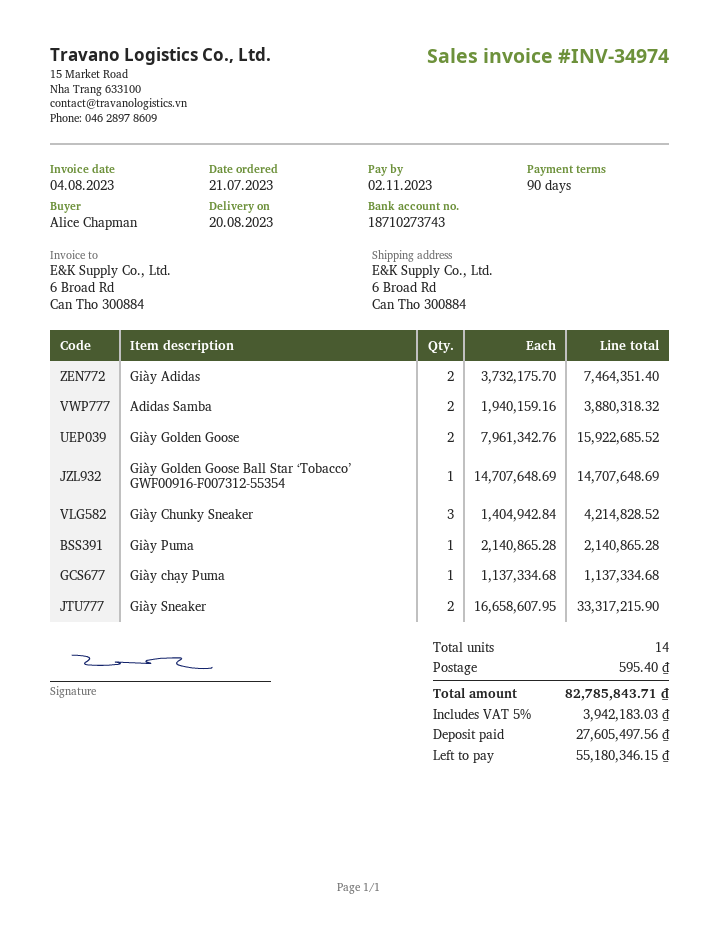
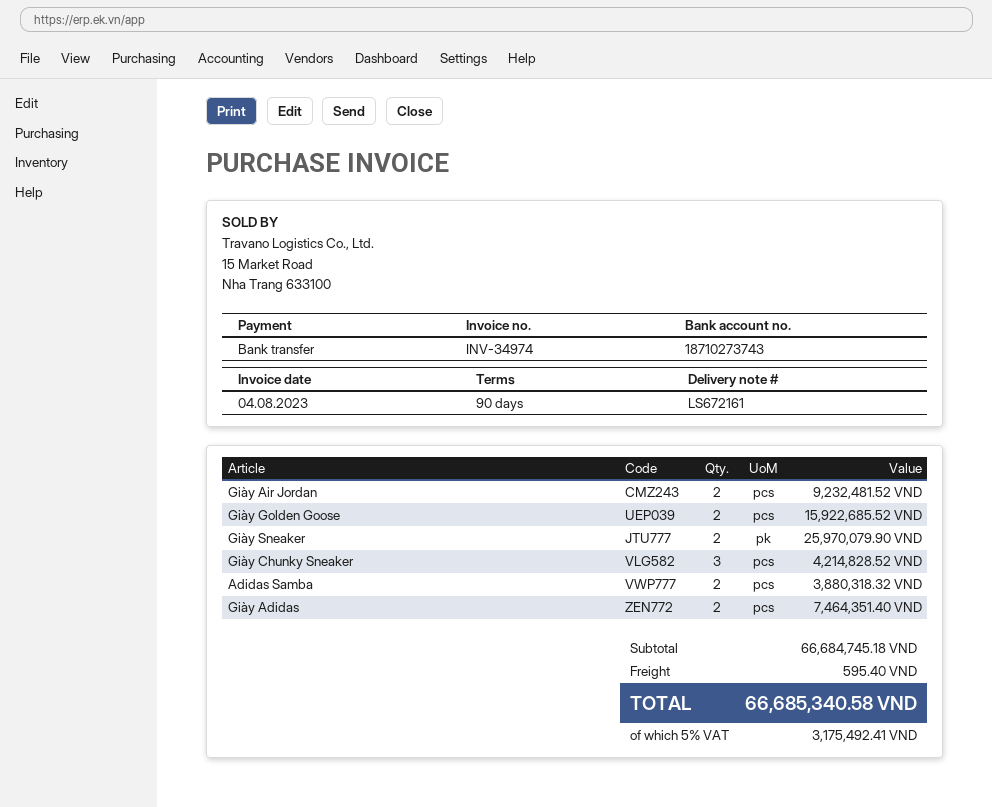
Giày Golden Goose Ball Star ‘Tobacco’ GWF00916-F007312-55354: 1 for 14707648.69 -> none
Giày Puma: 1 for 2140865.28 -> none
Giày chạy Puma: 1 for 1137334.68 -> none
Giày Sneaker: 2 for 33317215.90 -> 2 for 25970079.90
Giày Air Jordan: none -> 2 for 9232481.52
tax: 5% = 3942183.03 -> 5% = 3175492.41
total: 82785843.71 -> 66685340.58

